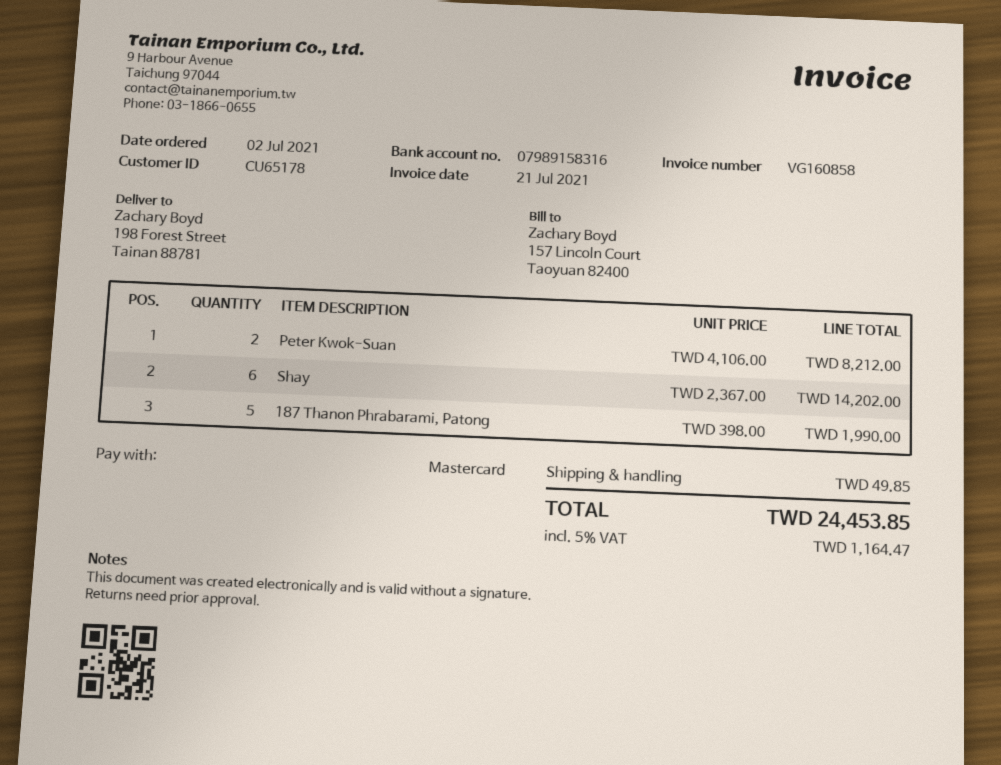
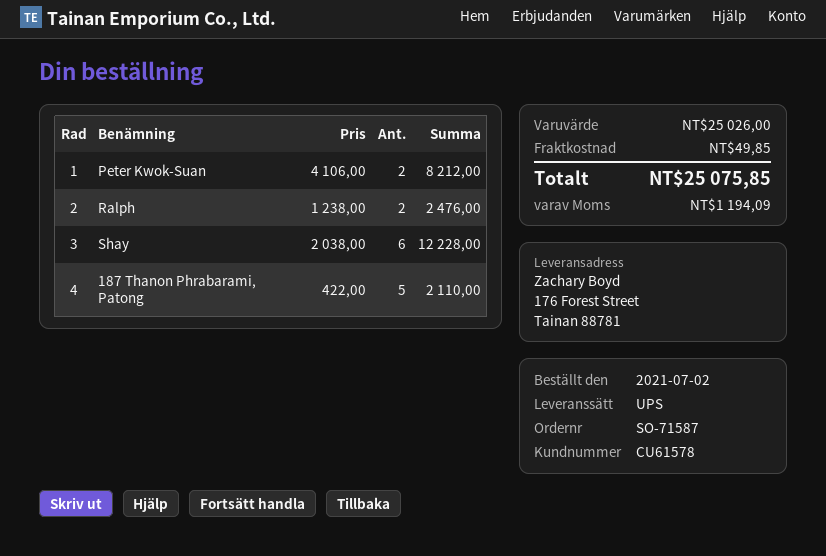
customer number: CU65178 -> CU61578
ship to: 198 Forest Street, Tainan 88781 -> 176 Forest Street, Tainan 88781
Shay: 6 x 2367.00 = 14202.00 -> 6 x 2038.00 = 12228.00
187 Thanon Phrabarami, Patong: 5 x 398.00 = 1990.00 -> 5 x 422.00 = 2110.00
Ralph: none -> 2 x 1238.00 = 2476.00
tax: 1164.47 -> 1194.09
total: 24453.85 -> 25075.85

